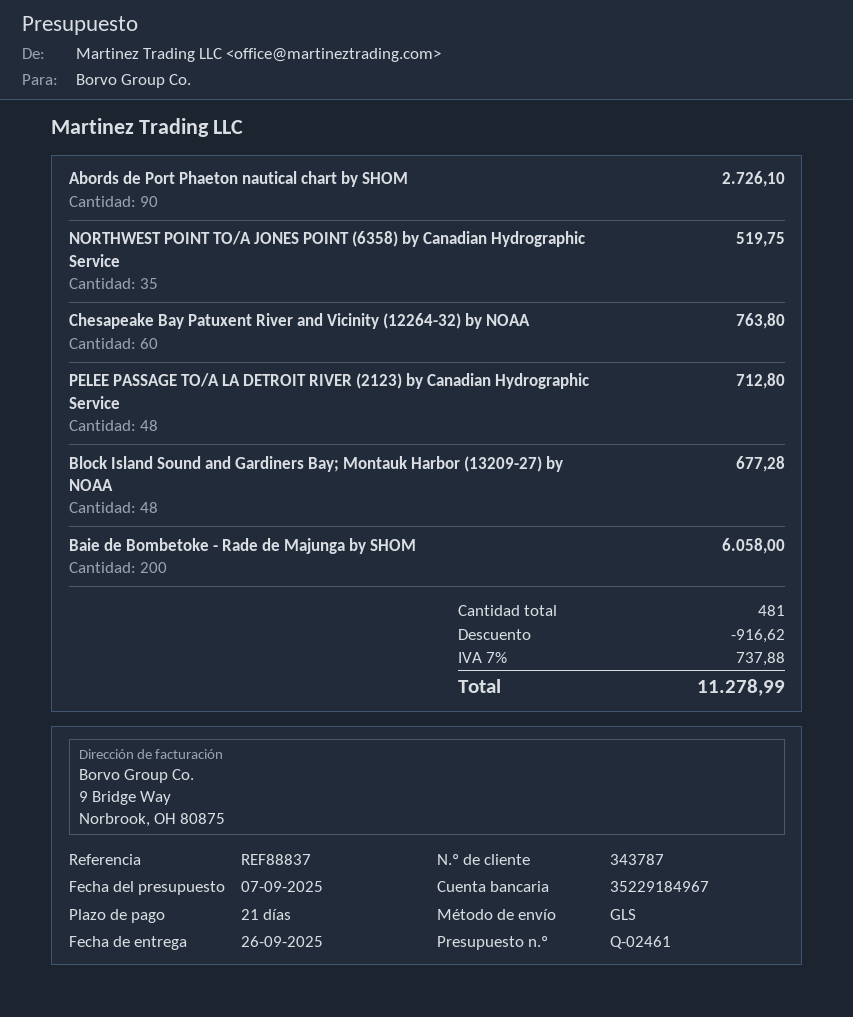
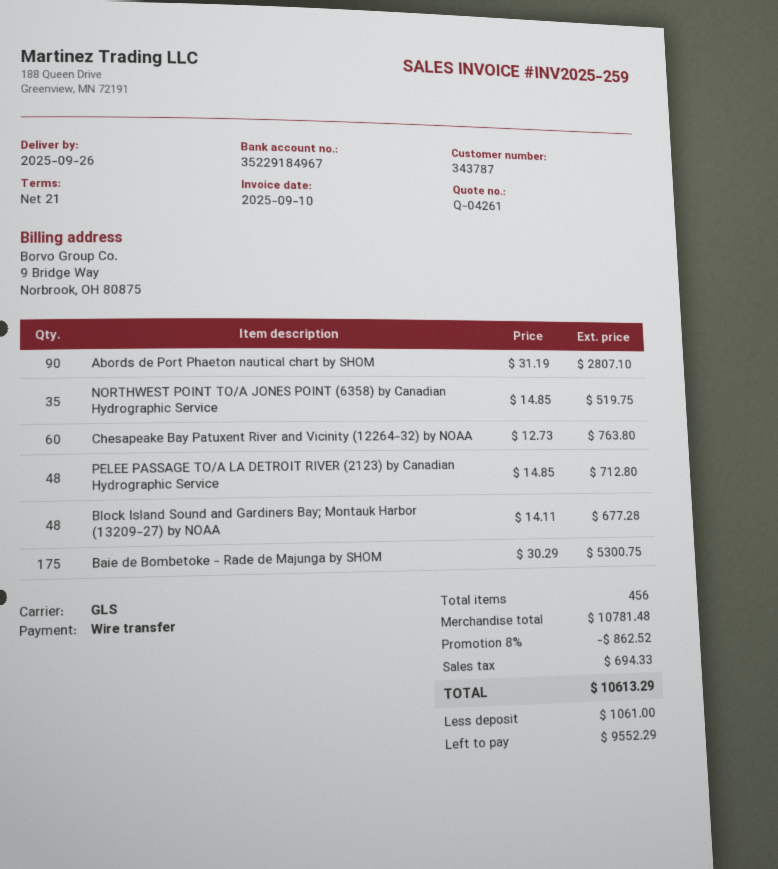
quote number: Q-02461 -> Q-04261
Abords de Port Phaeton nautical chart by SHOM: 90 for 2726.10 -> 90 for 2807.10
Baie de Bombetoke - Rade de Majunga by SHOM: 200 for 6058.00 -> 175 for 5300.75
total quantity: 481 -> 456
discount: 916.62 -> 862.52
tax: 737.88 -> 694.33
total: 11278.99 -> 10613.29

